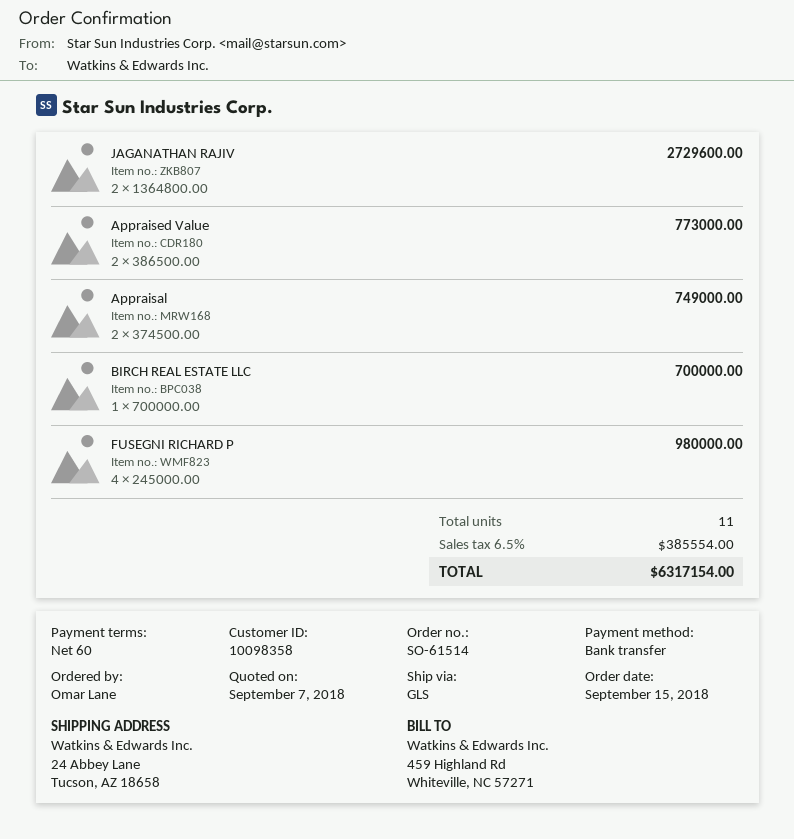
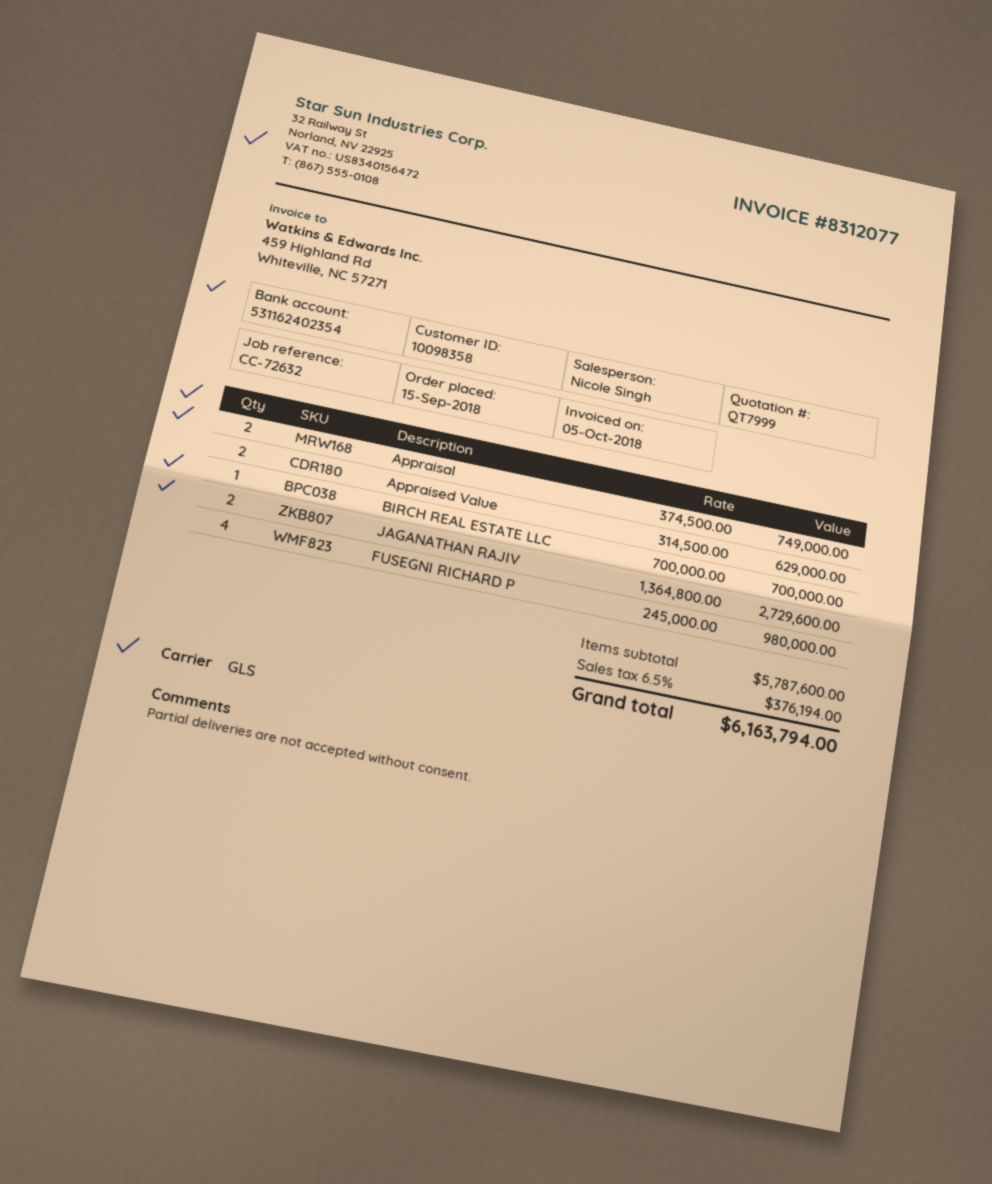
Appraised Value: 2 x 386500.00 = 773000.00 -> 2 x 314500.00 = 629000.00
tax: 6.5% = 385554.00 -> 6.5% = 376194.00
total: 6317154.00 -> 6163794.00

